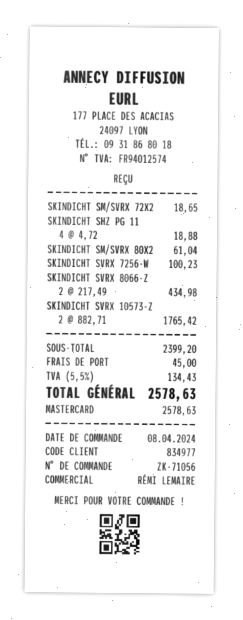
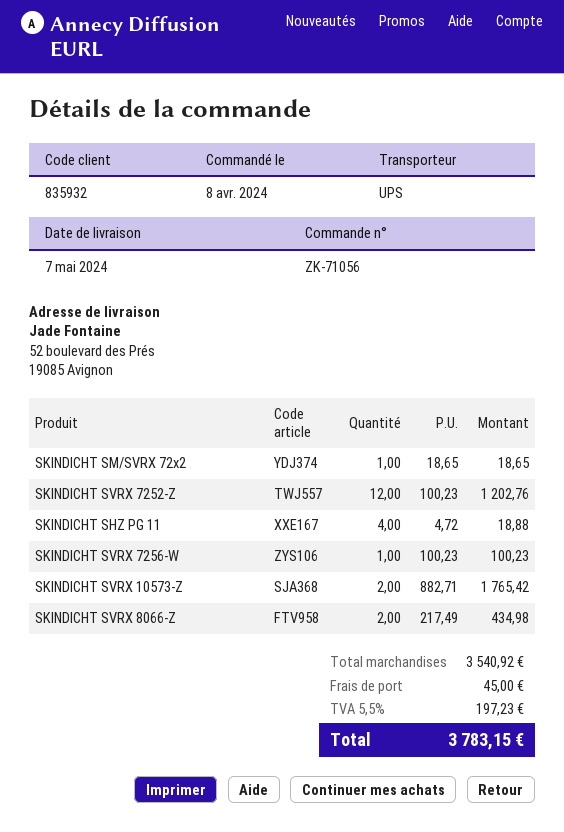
customer number: 834977 -> 835932
SKINDICHT SM/SVRX 80X2: 1 x 61.04 = 61.04 -> none
SKINDICHT SVRX 7252-Z: none -> 12 x 100.23 = 1202.76
subtotal: 2399.20 -> 3540.92
tax: 5.5% = 134.43 -> 5.5% = 197.23
total: 2578.63 -> 3783.15

